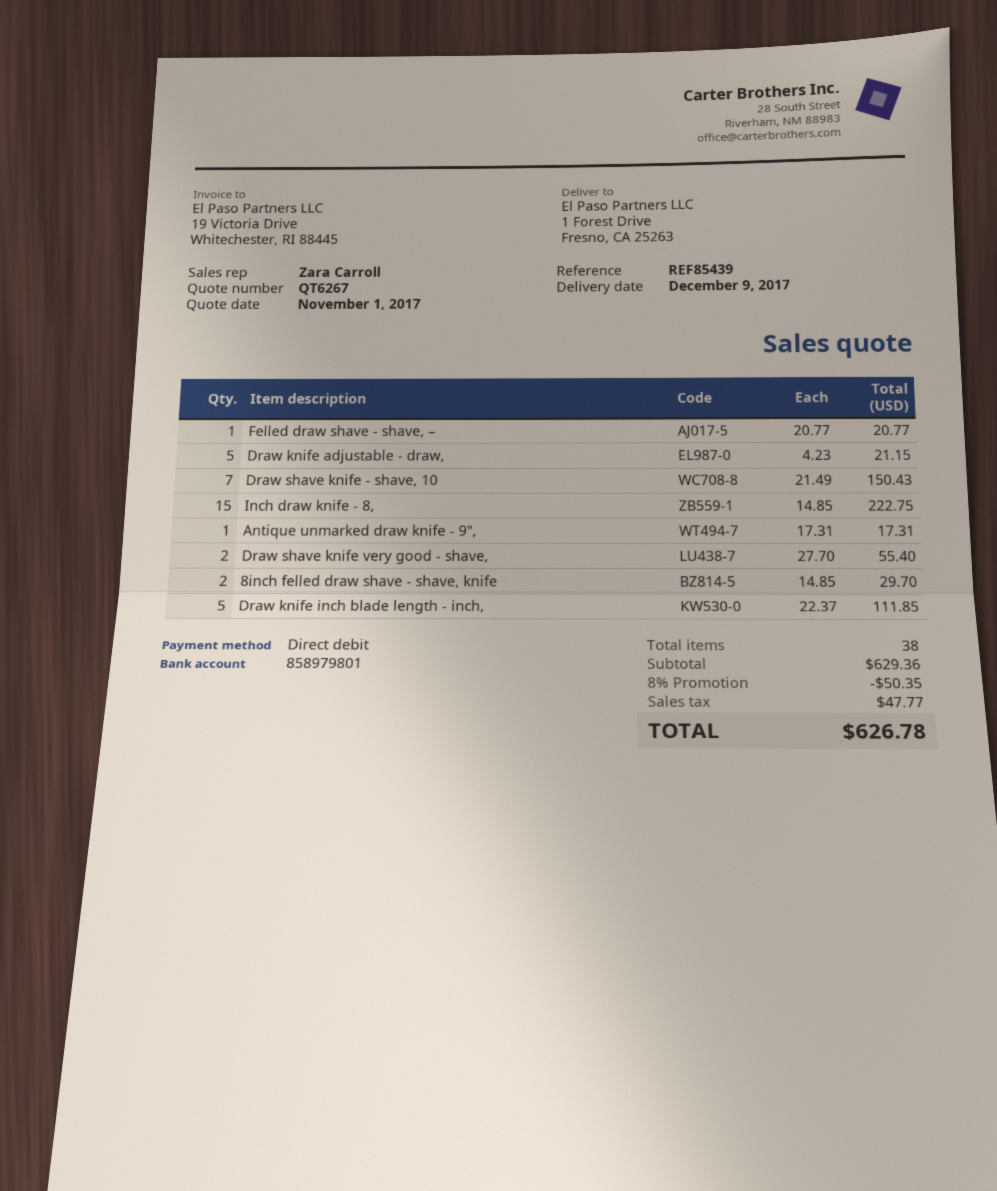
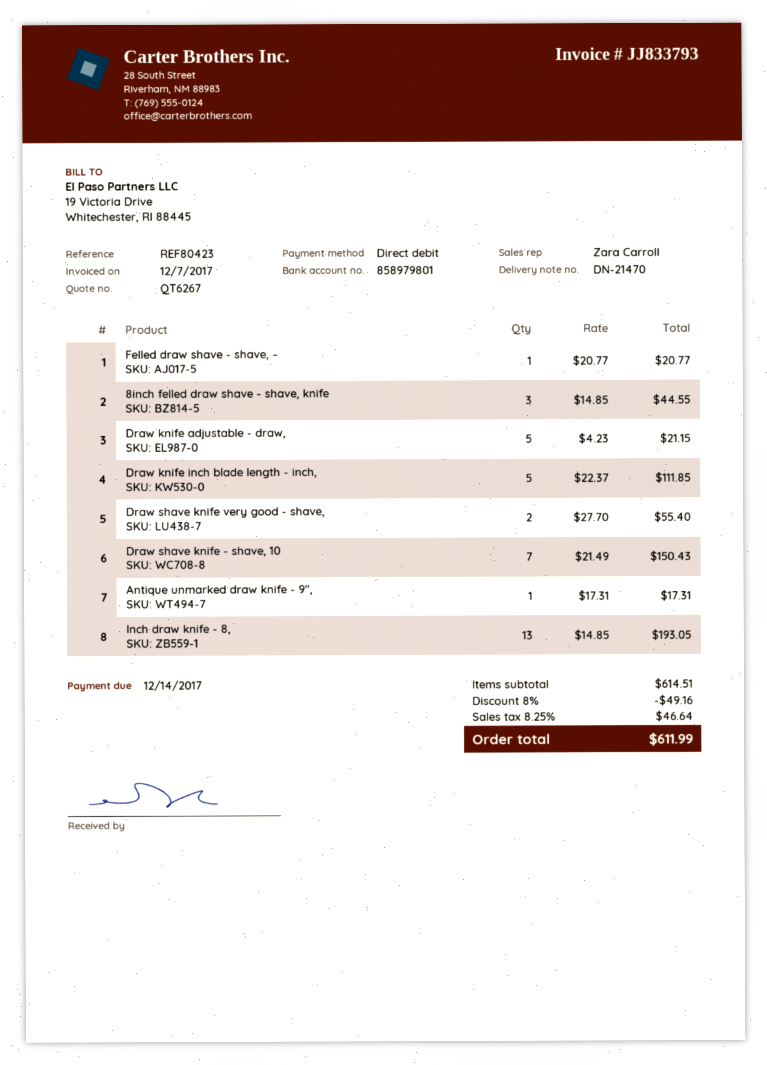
reference: REF85439 -> REF80423
Inch draw knife - 8,: 15 x 14.85 = 222.75 -> 13 x 14.85 = 193.05
8inch felled draw shave - shave, knife: 2 x 14.85 = 29.70 -> 3 x 14.85 = 44.55
subtotal: 629.36 -> 614.51
discount: 8% = 50.35 -> 8% = 49.16
tax: 47.77 -> 46.64
total: 626.78 -> 611.99

